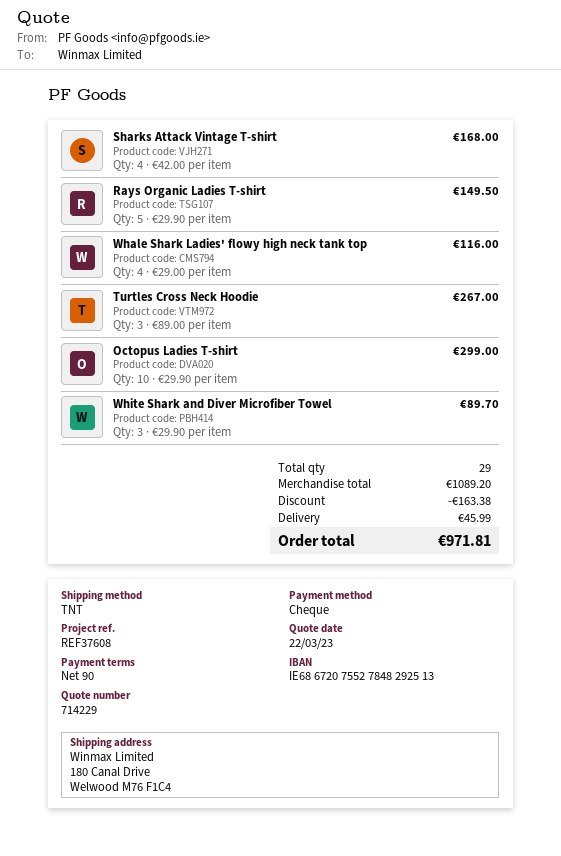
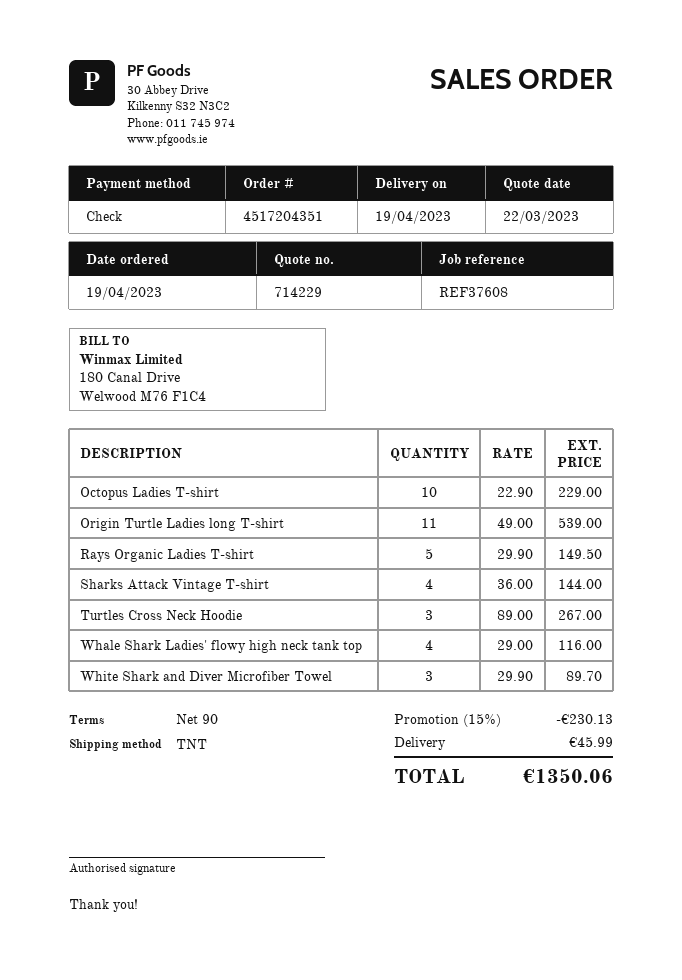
Sharks Attack Vintage T-shirt: 4 x 42.00 = 168.00 -> 4 x 36.00 = 144.00
Octopus Ladies T-shirt: 10 x 29.90 = 299.00 -> 10 x 22.90 = 229.00
Origin Turtle Ladies long T-shirt: none -> 11 x 49.00 = 539.00
discount: 163.38 -> 230.13
total: 971.81 -> 1350.06

